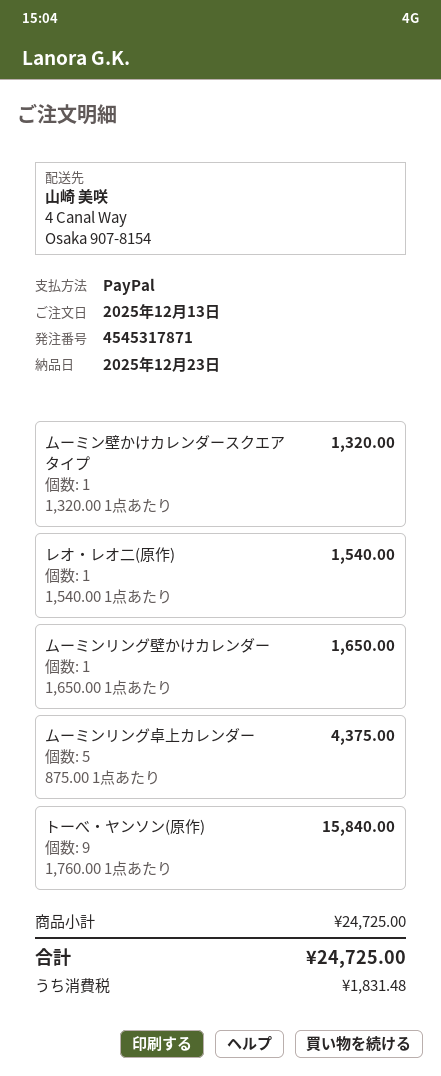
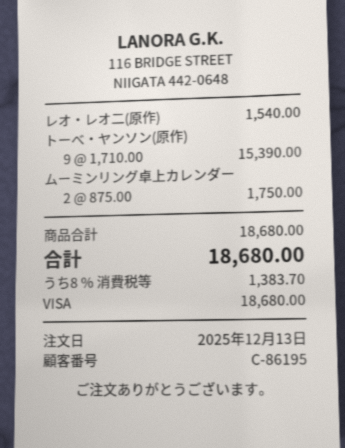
payment method: PayPal -> Visa
ムーミン壁かけカレンダースクエアタイプ: 1 x 1320.00 = 1320.00 -> none
ムーミンリング壁かけカレンダー: 1 x 1650.00 = 1650.00 -> none
ムーミンリング卓上カレンダー: 5 x 875.00 = 4375.00 -> 2 x 875.00 = 1750.00
トーべ・ヤンソン(原作): 9 x 1760.00 = 15840.00 -> 9 x 1710.00 = 15390.00
subtotal: 24725.00 -> 18680.00
tax: 1831.48 -> 1383.70
total: 24725.00 -> 18680.00

